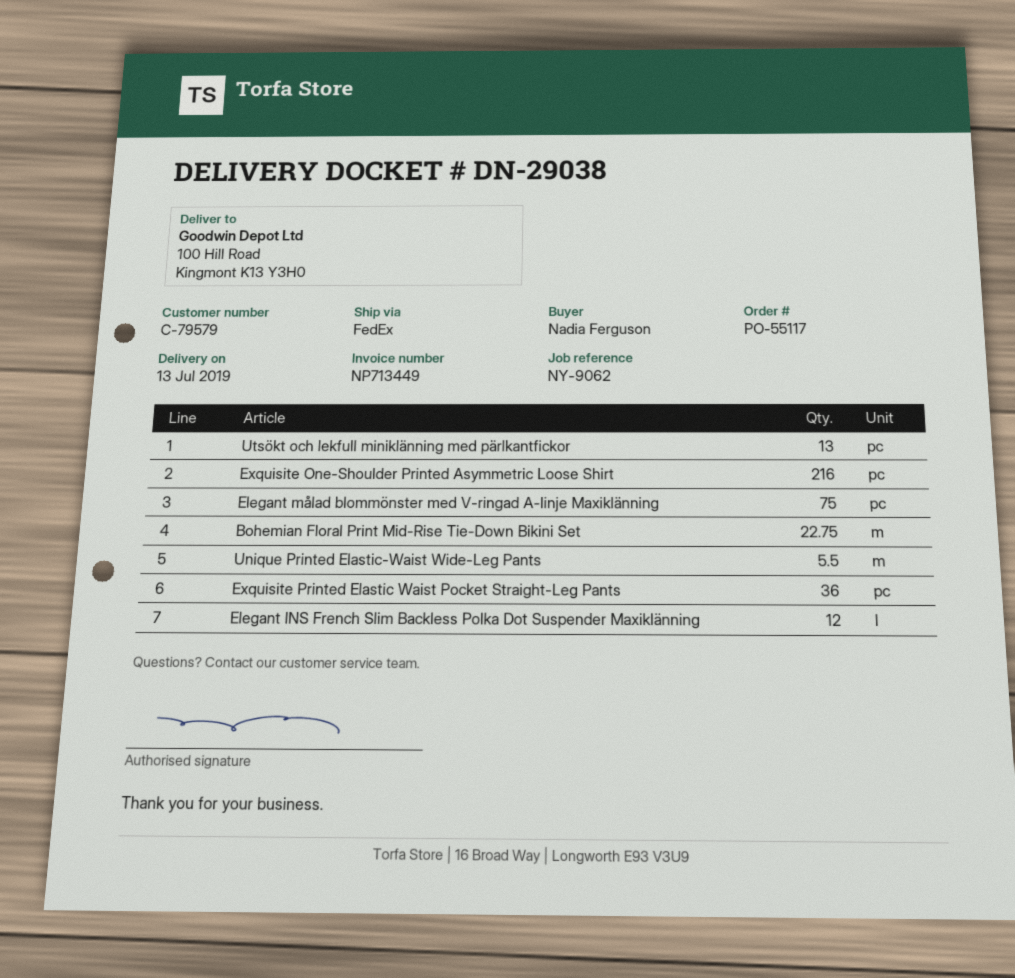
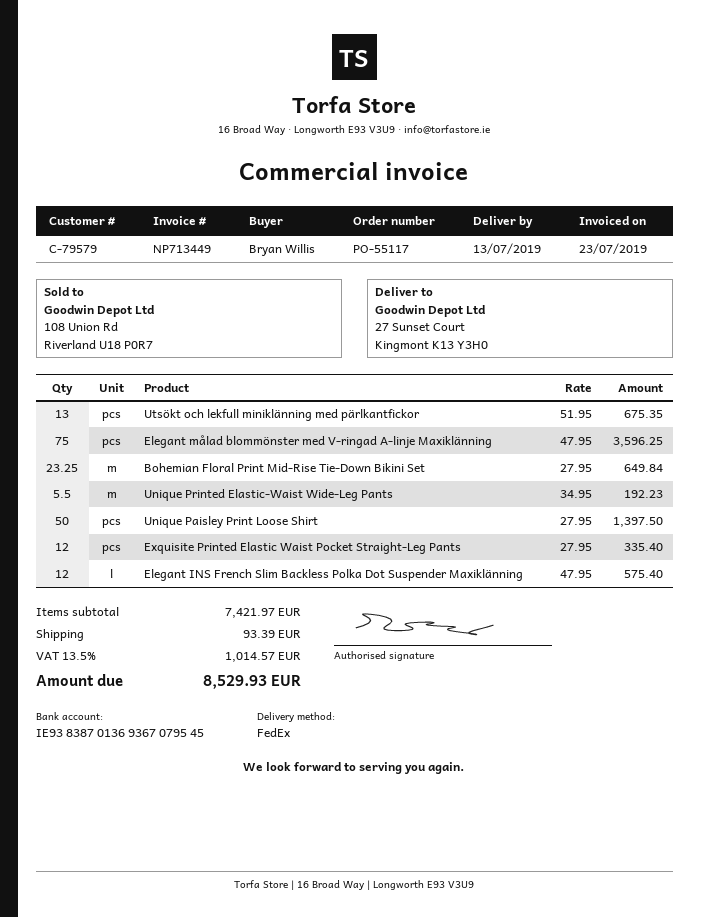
ordered by: Nadia Ferguson -> Bryan Willis
ship to: 100 Hill Road, Kingmont K13 Y3H0 -> 27 Sunset Court, Kingmont K13 Y3H0
Exquisite One-Shoulder Printed Asymmetric Loose Shirt: 216 -> none
Bohemian Floral Print Mid-Rise Tie-Down Bikini Set: 22.75 -> 23.25
Exquisite Printed Elastic Waist Pocket Straight-Leg Pants: 36 -> 12
Unique Paisley Print Loose Shirt: none -> 50

